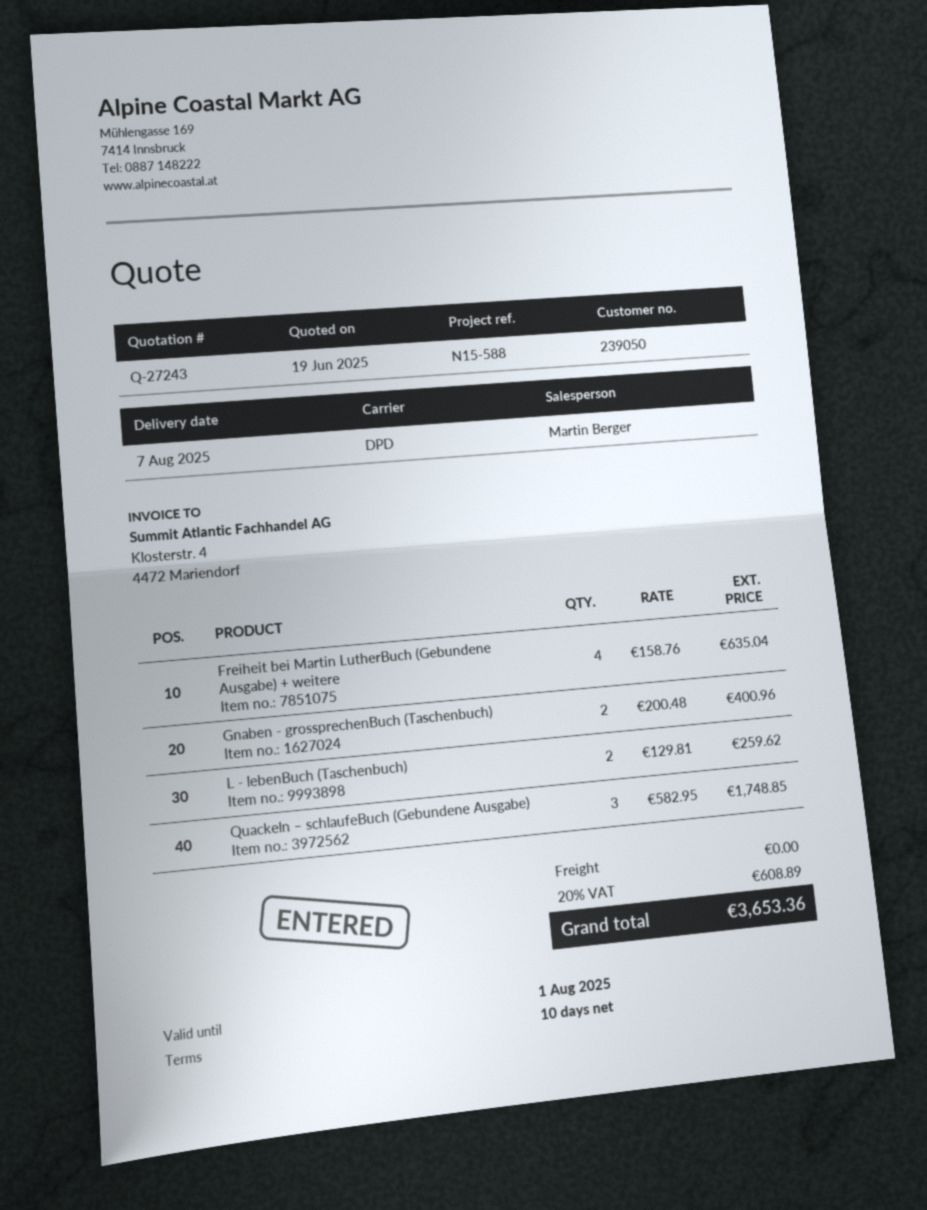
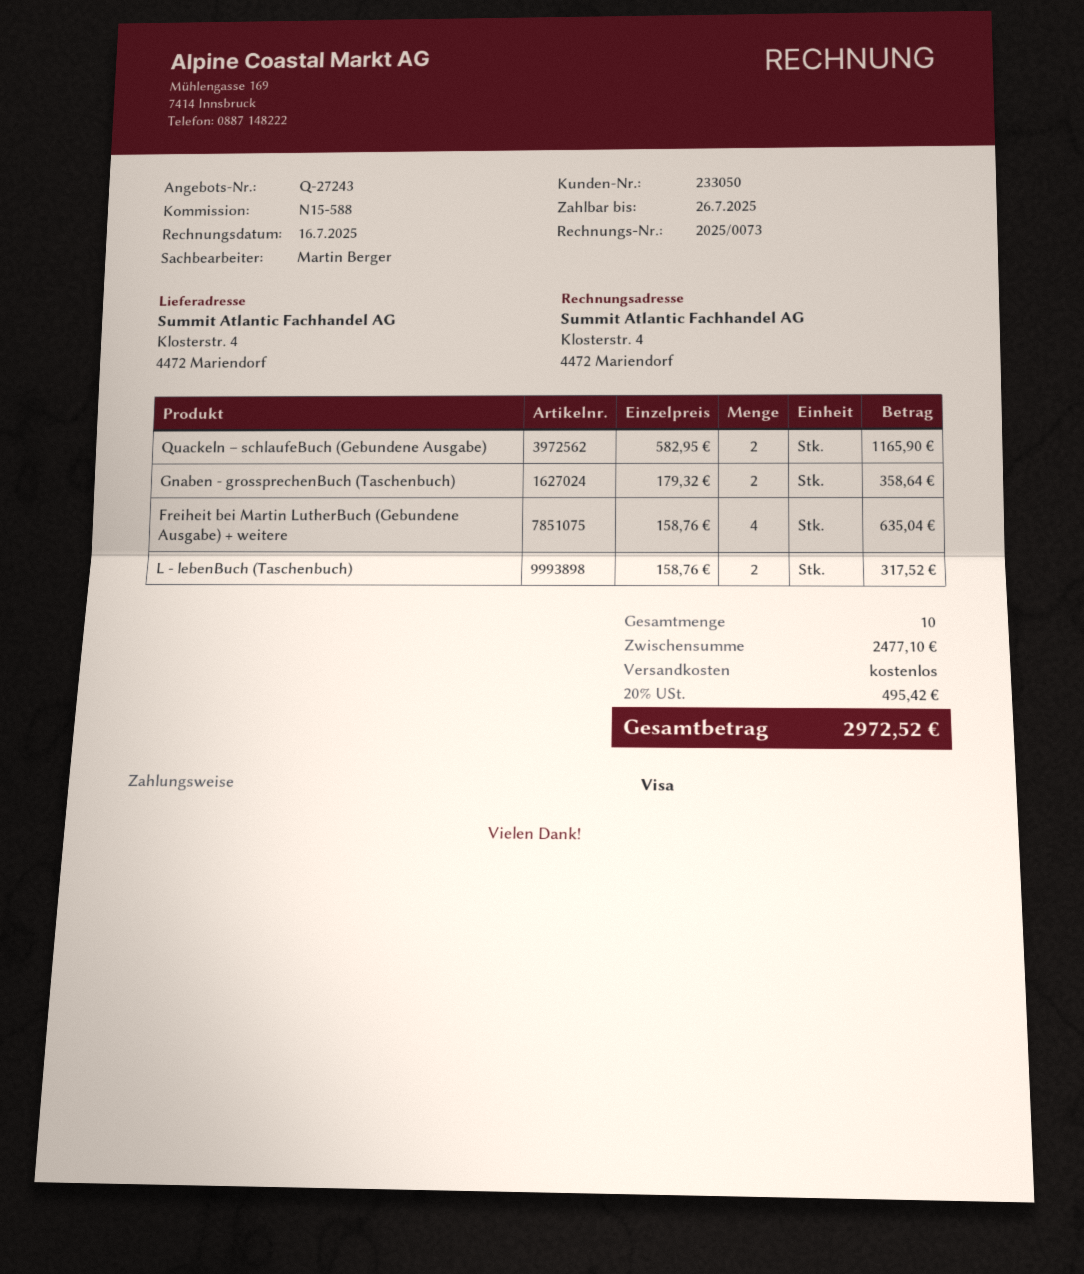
customer number: 239050 -> 233050
Gnaben - grossprechenBuch (Taschenbuch): 2 x 200.48 = 400.96 -> 2 x 179.32 = 358.64
L - lebenBuch (Taschenbuch): 2 x 129.81 = 259.62 -> 2 x 158.76 = 317.52
Quackeln – schlaufeBuch (Gebundene Ausgabe): 3 x 582.95 = 1748.85 -> 2 x 582.95 = 1165.90
tax: 20% = 608.89 -> 20% = 495.42
total: 3653.36 -> 2972.52

